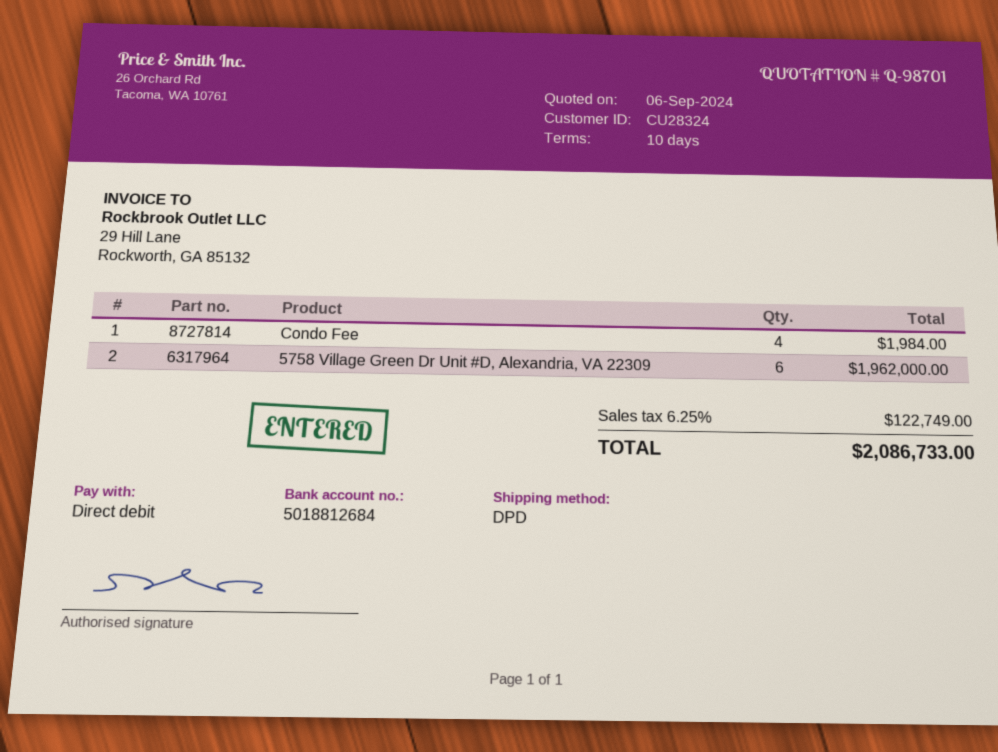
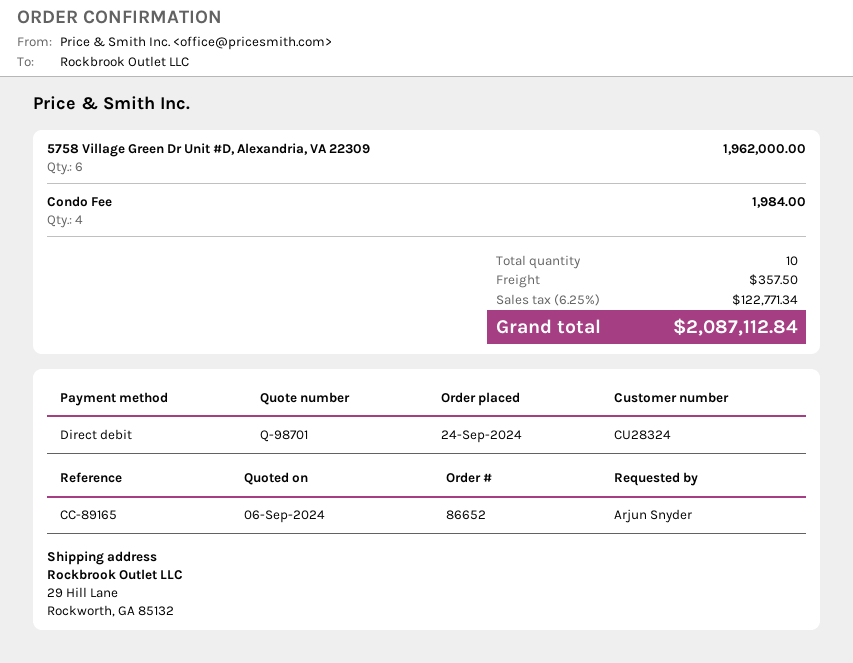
shipping: none -> 357.50
tax: 6.25% = 122749.00 -> 6.25% = 122771.34
total: 2086733.00 -> 2087112.84

